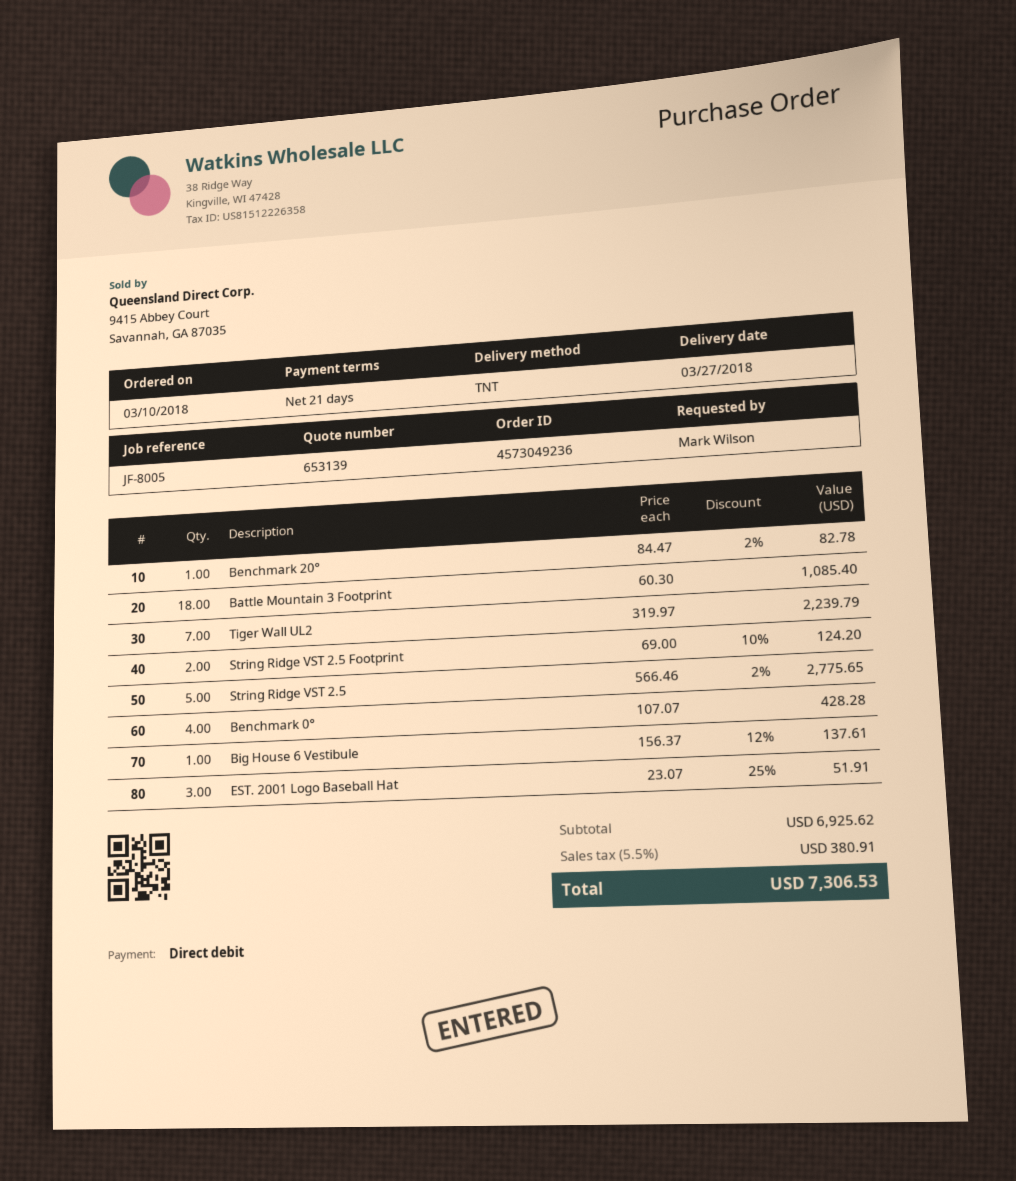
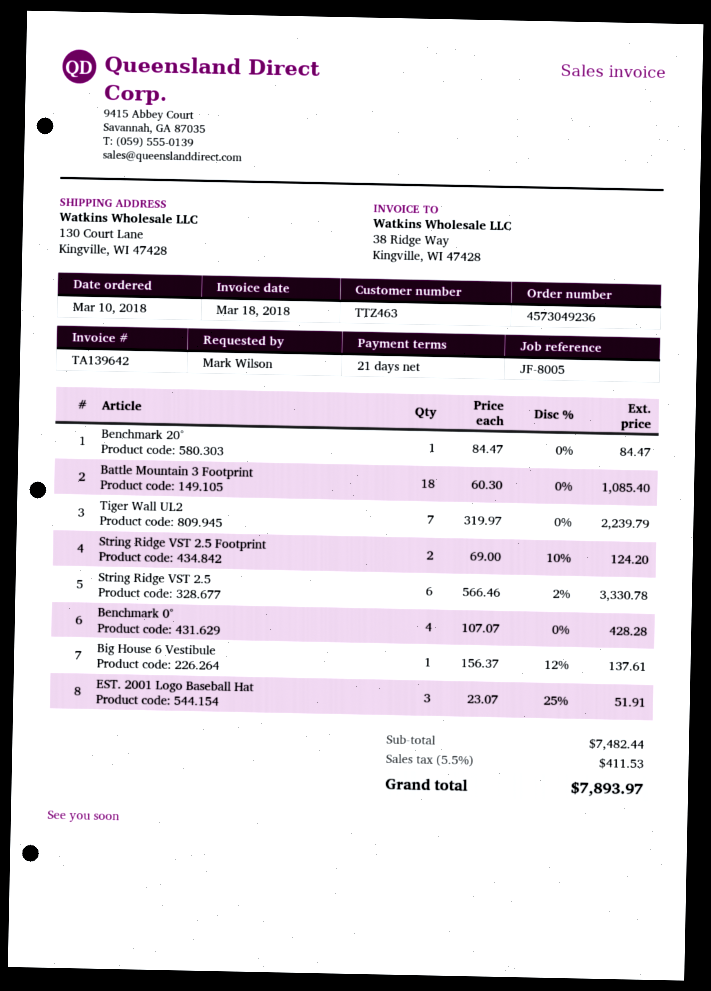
Benchmark 20°: 1 x 84.47 - 2% = 82.78 -> 1 x 84.47 = 84.47
String Ridge VST 2.5: 5 x 566.46 - 2% = 2775.65 -> 6 x 566.46 - 2% = 3330.78
subtotal: 6925.62 -> 7482.44
tax: 5.5% = 380.91 -> 5.5% = 411.53
total: 7306.53 -> 7893.97

